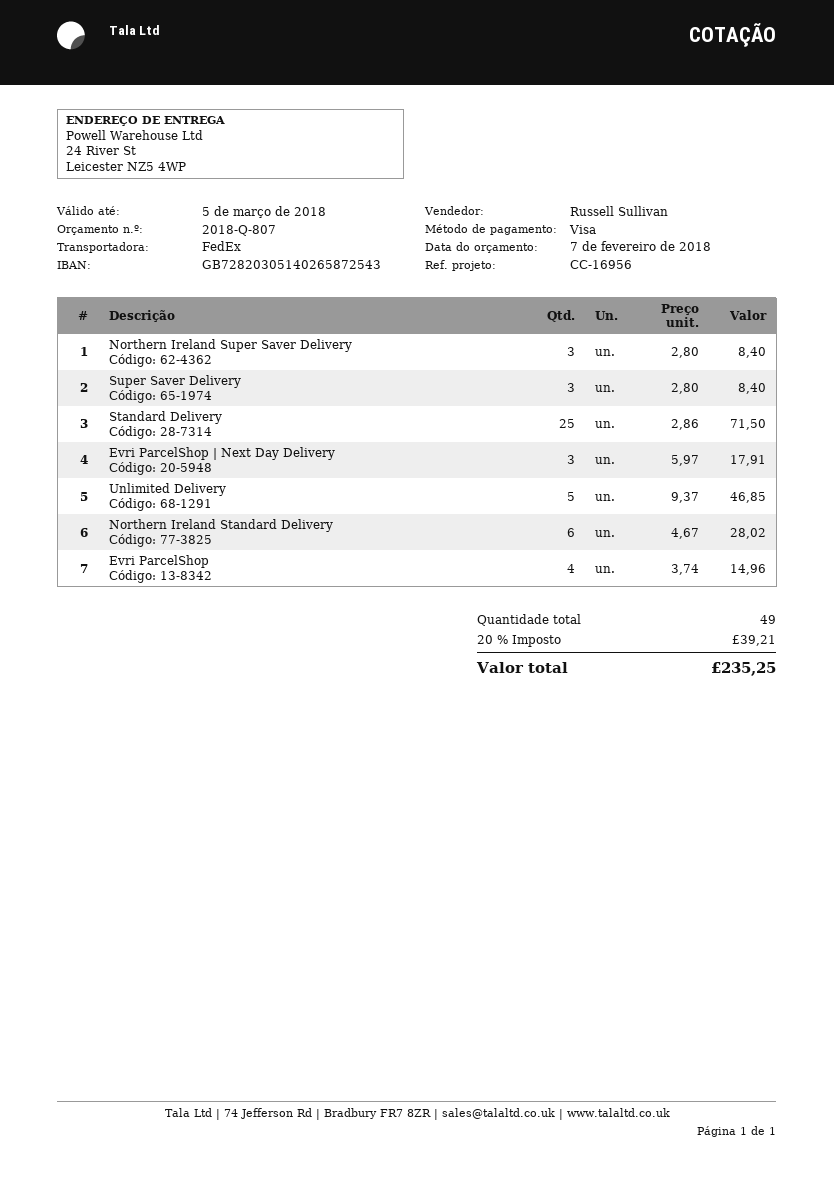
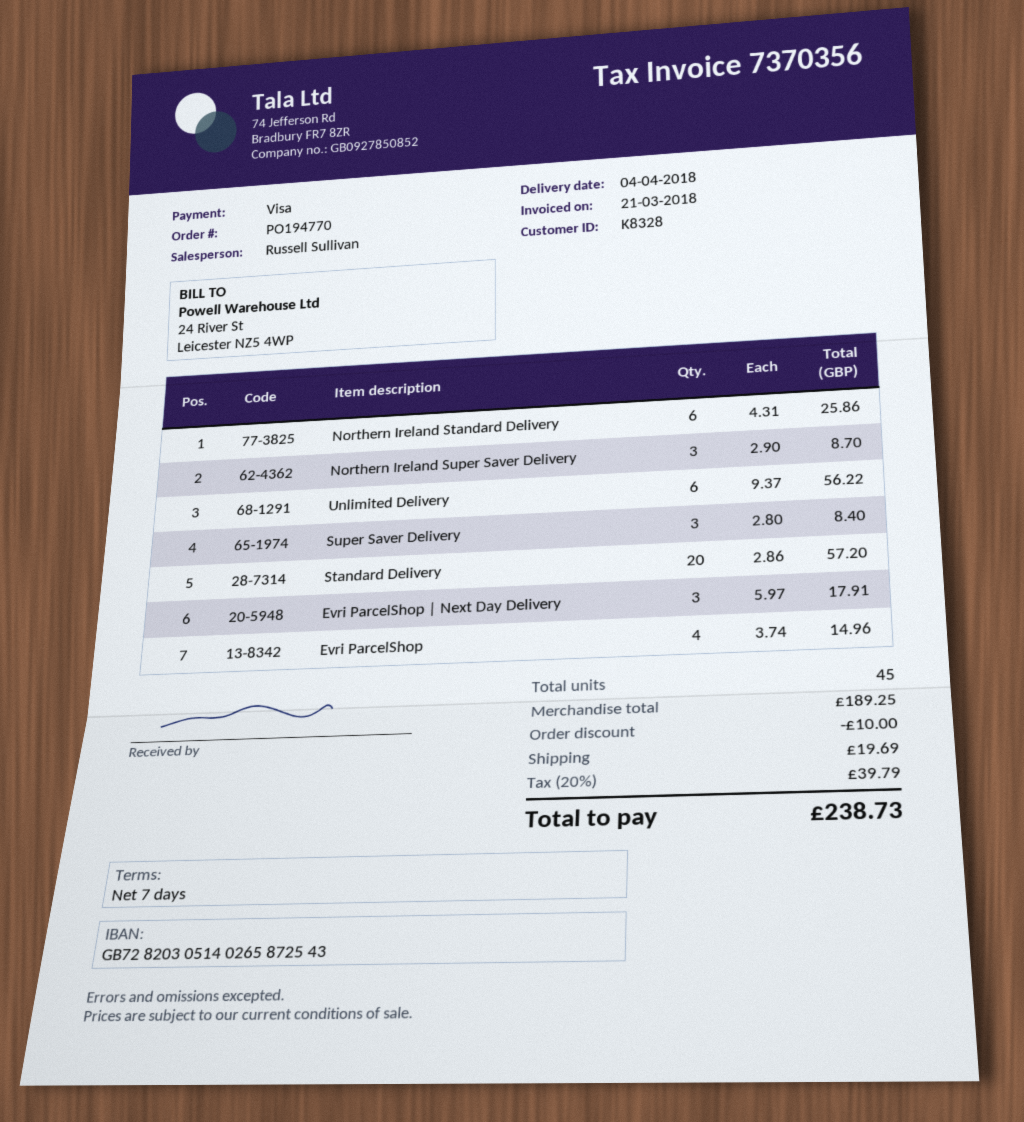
Northern Ireland Super Saver Delivery: 3 x 2.80 = 8.40 -> 3 x 2.90 = 8.70
Standard Delivery: 25 x 2.86 = 71.50 -> 20 x 2.86 = 57.20
Unlimited Delivery: 5 x 9.37 = 46.85 -> 6 x 9.37 = 56.22
Northern Ireland Standard Delivery: 6 x 4.67 = 28.02 -> 6 x 4.31 = 25.86
total quantity: 49 -> 45
discount: none -> 10.00
shipping: none -> 19.69
tax: 20% = 39.21 -> 20% = 39.79
total: 235.25 -> 238.73

